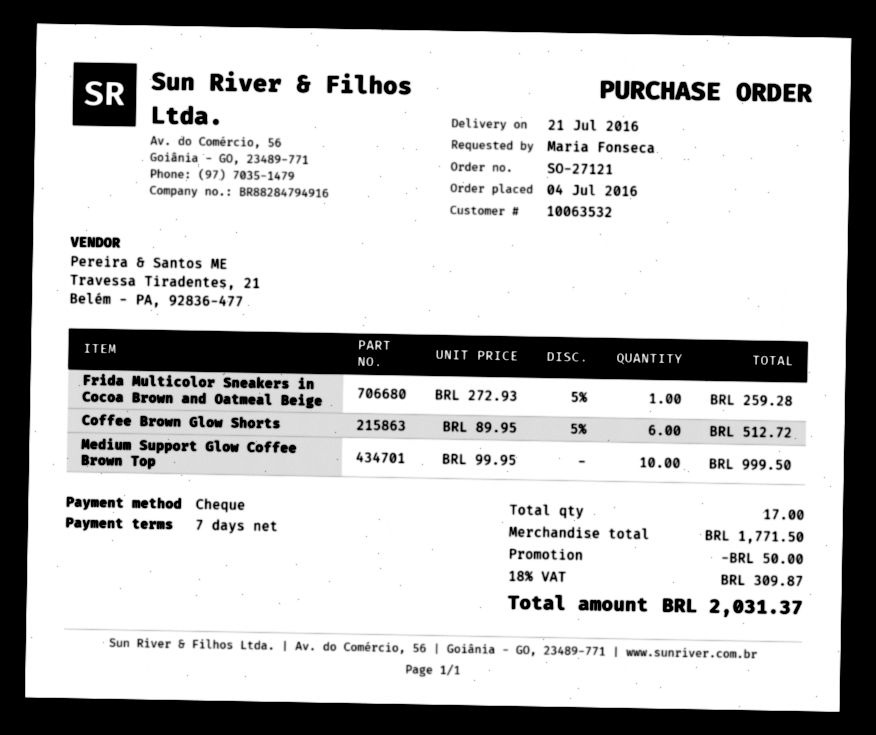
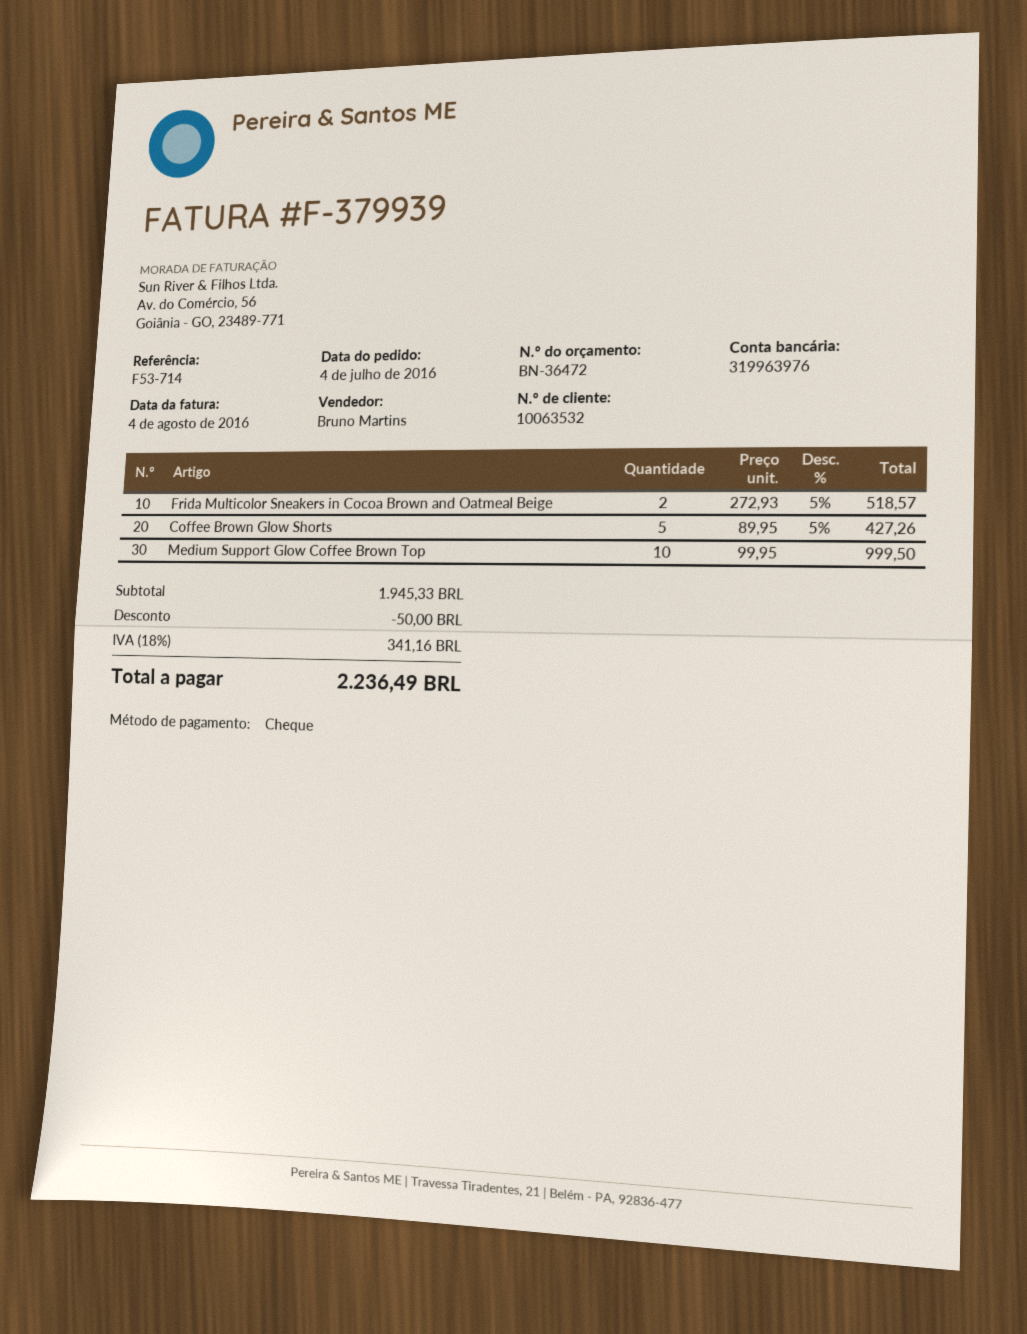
Frida Multicolor Sneakers in Cocoa Brown and Oatmeal Beige: 1 x 272.93 - 5% = 259.28 -> 2 x 272.93 - 5% = 518.57
Coffee Brown Glow Shorts: 6 x 89.95 - 5% = 512.72 -> 5 x 89.95 - 5% = 427.26
subtotal: 1771.50 -> 1945.33
tax: 18% = 309.87 -> 18% = 341.16
total: 2031.37 -> 2236.49

